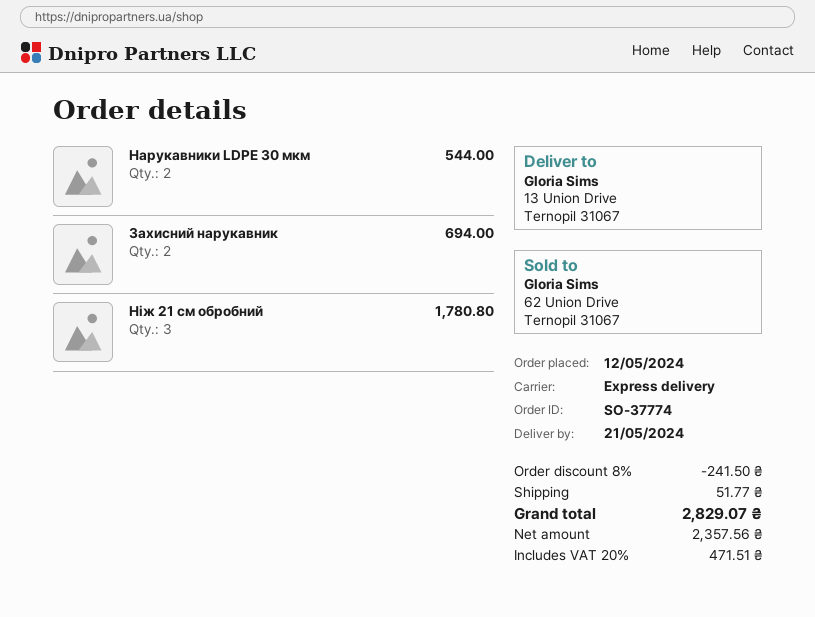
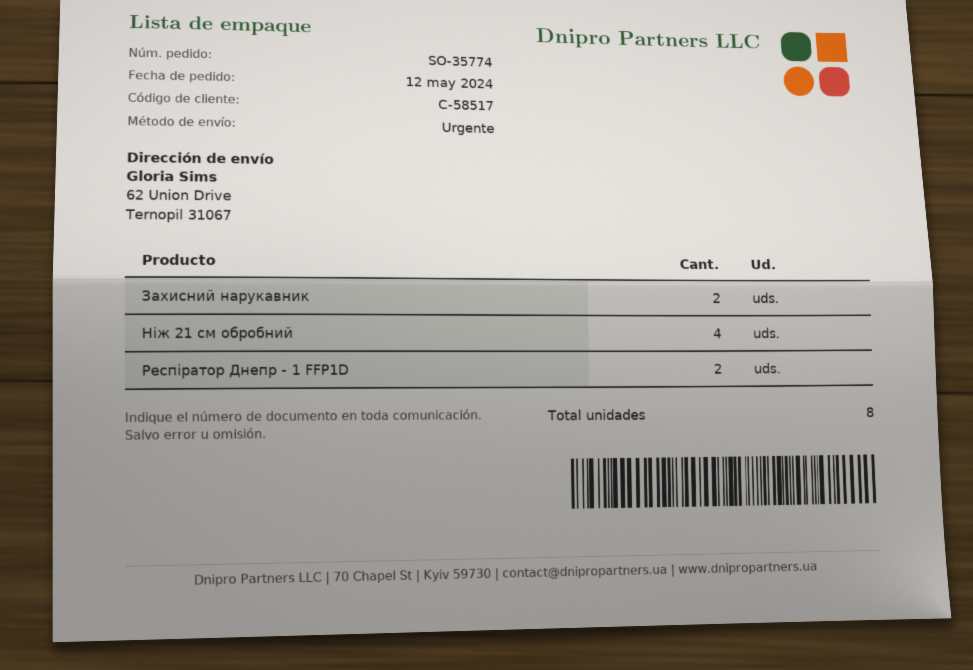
order number: SO-37774 -> SO-35774
ship to: 13 Union Drive, Ternopil 31067 -> 62 Union Drive, Ternopil 31067
Нарукавники LDPE 30 мкм: 2 -> none
Ніж 21 см обробний: 3 -> 4
Респіратор Днепр - 1 FFP1D: none -> 2

